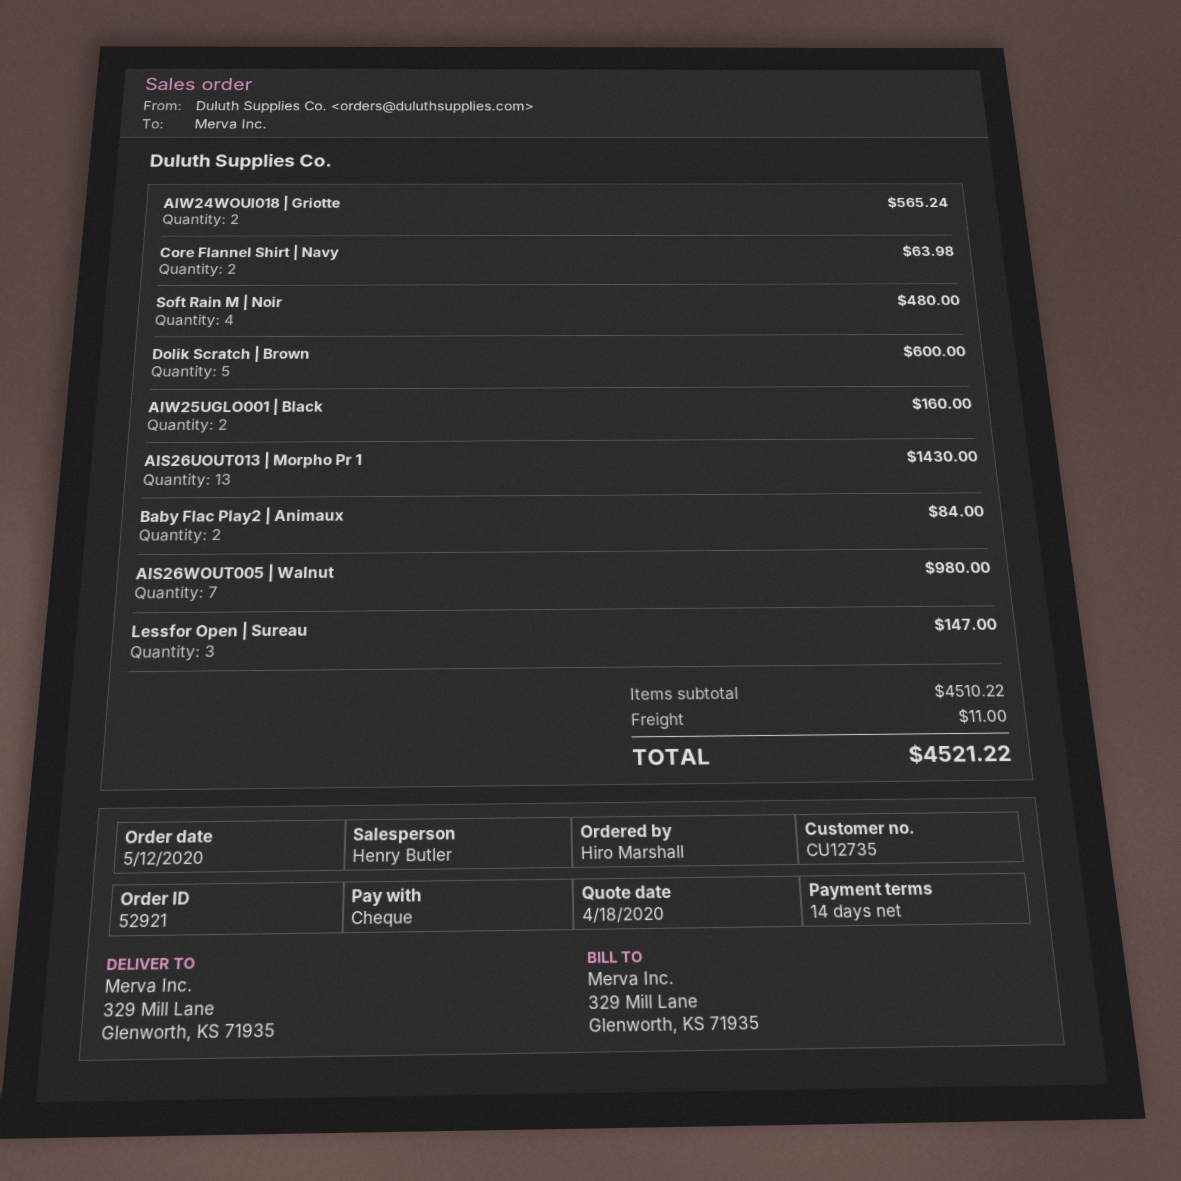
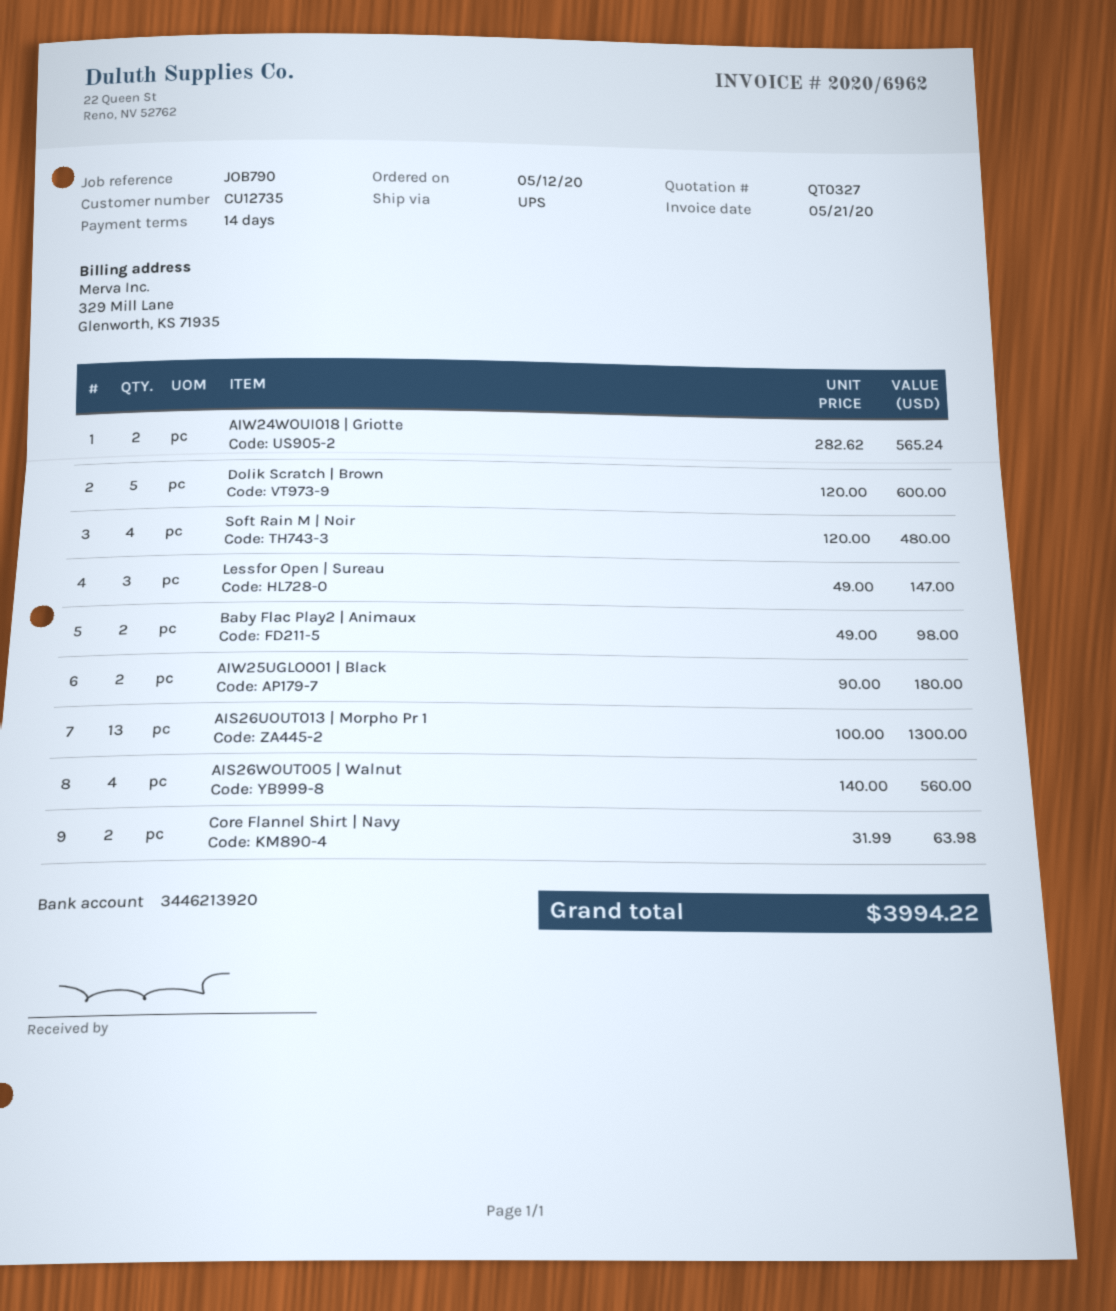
AIW25UGLO001 | Black: 2 for 160.00 -> 2 for 180.00
AIS26UOUT013 | Morpho Pr 1: 13 for 1430.00 -> 13 for 1300.00
Baby Flac Play2 | Animaux: 2 for 84.00 -> 2 for 98.00
AIS26WOUT005 | Walnut: 7 for 980.00 -> 4 for 560.00
shipping: 11.00 -> none
total: 4521.22 -> 3994.22

